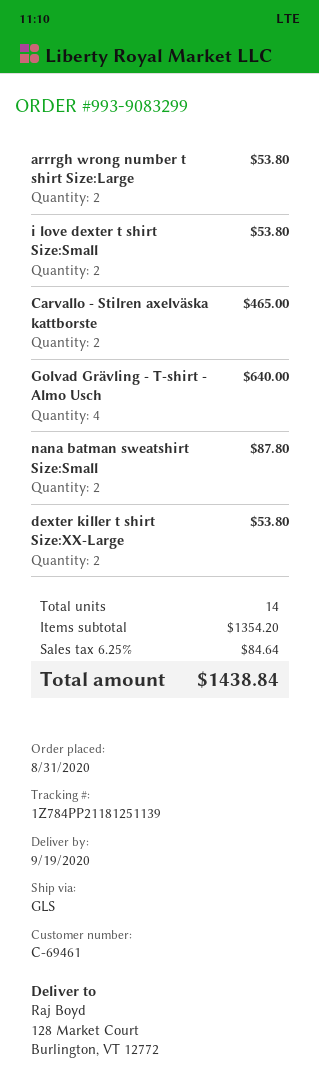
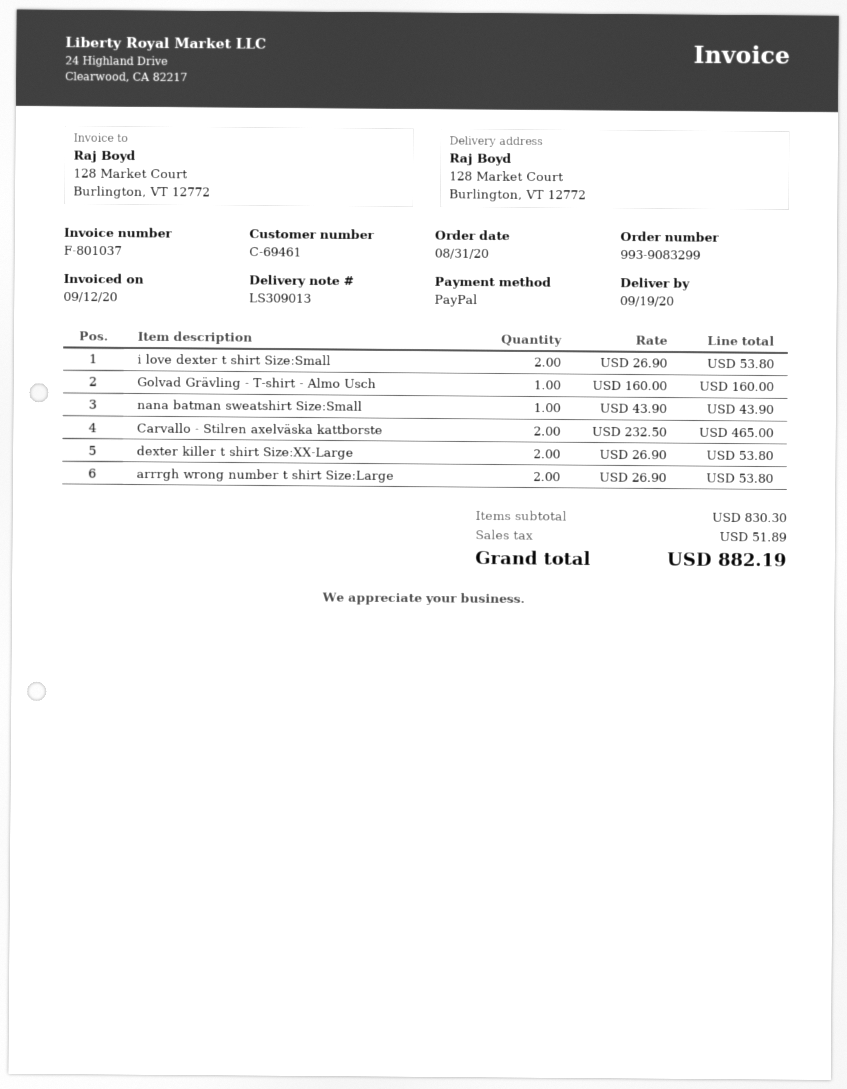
Golvad Grävling - T-shirt - Almo Usch: 4 for 640.00 -> 1 for 160.00
nana batman sweatshirt Size:Small: 2 for 87.80 -> 1 for 43.90
subtotal: 1354.20 -> 830.30
tax: 84.64 -> 51.89
total: 1438.84 -> 882.19

